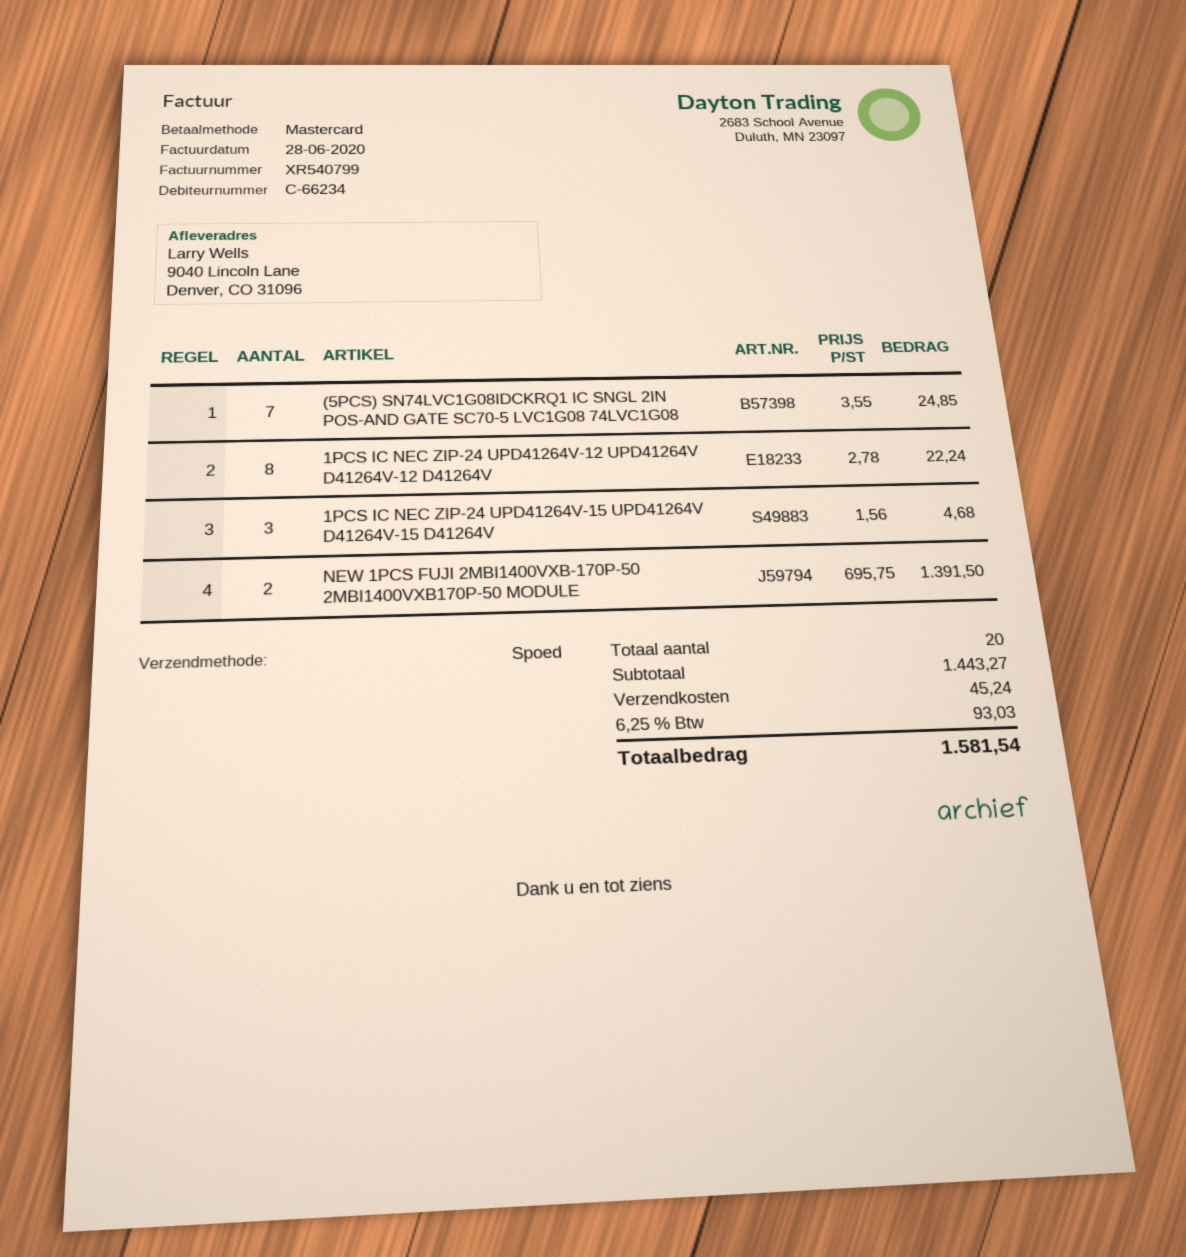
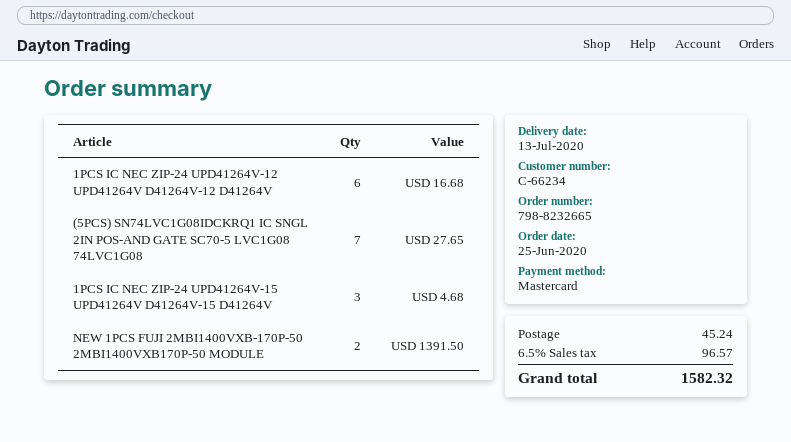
(5PCS) SN74LVC1G08IDCKRQ1 IC SNGL 2IN POS-AND GATE SC70-5 LVC1G08 74LVC1G08: 7 for 24.85 -> 7 for 27.65
1PCS IC NEC ZIP-24 UPD41264V-12 UPD41264V D41264V-12 D41264V: 8 for 22.24 -> 6 for 16.68
tax: 6.25% = 93.03 -> 6.5% = 96.57
total: 1581.54 -> 1582.32

